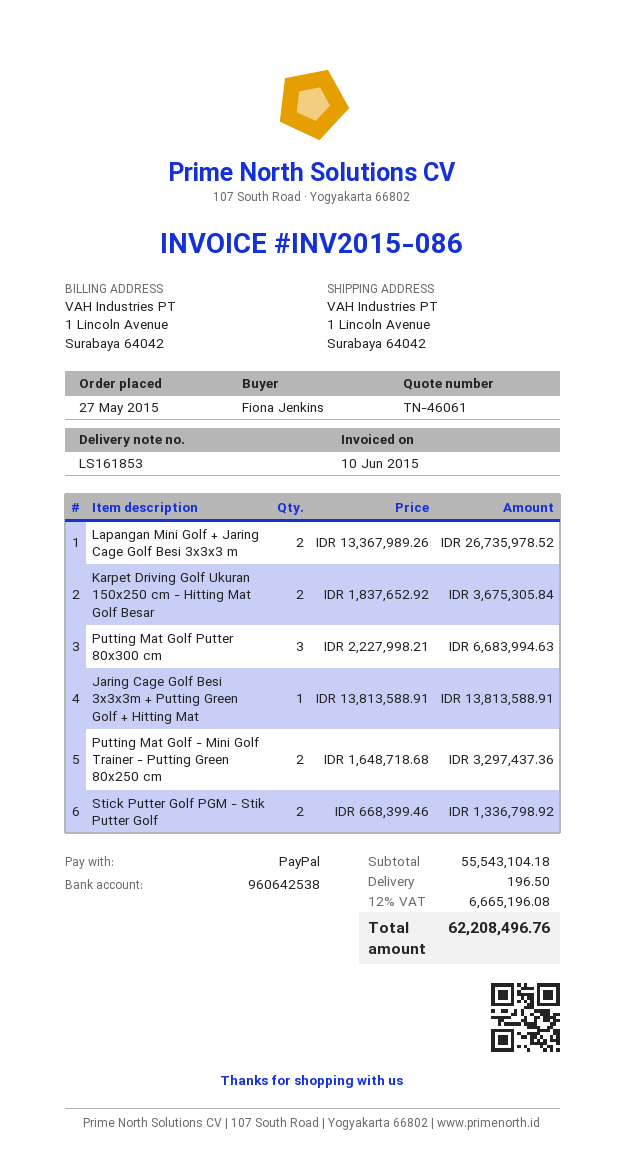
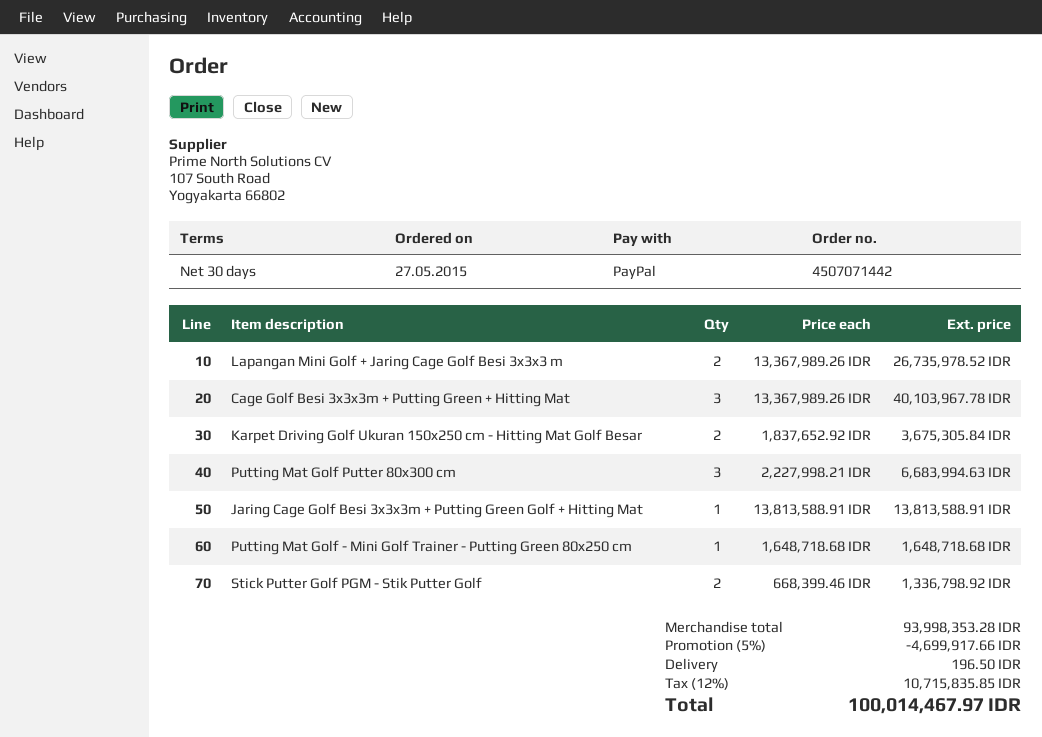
Putting Mat Golf - Mini Golf Trainer - Putting Green 80x250 cm: 2 x 1648718.68 = 3297437.36 -> 1 x 1648718.68 = 1648718.68
Cage Golf Besi 3x3x3m + Putting Green + Hitting Mat: none -> 3 x 13367989.26 = 40103967.78
subtotal: 55543104.18 -> 93998353.28
discount: none -> 5% = 4699917.66
tax: 12% = 6665196.08 -> 12% = 10715835.85
total: 62208496.76 -> 100014467.97

